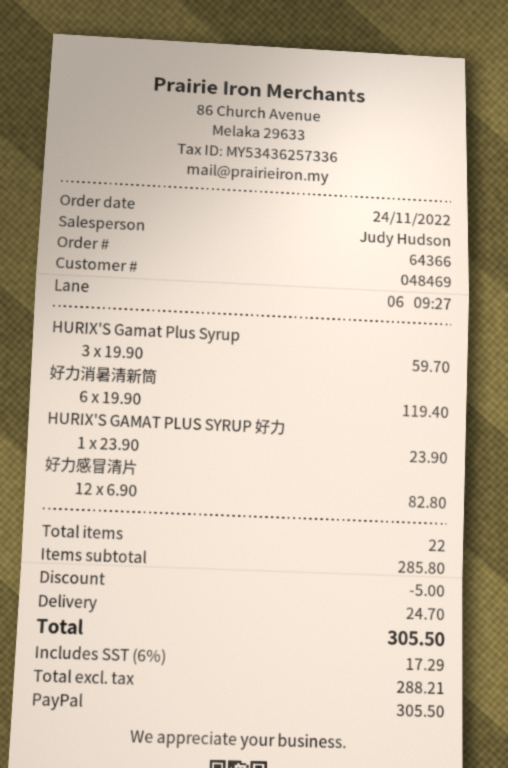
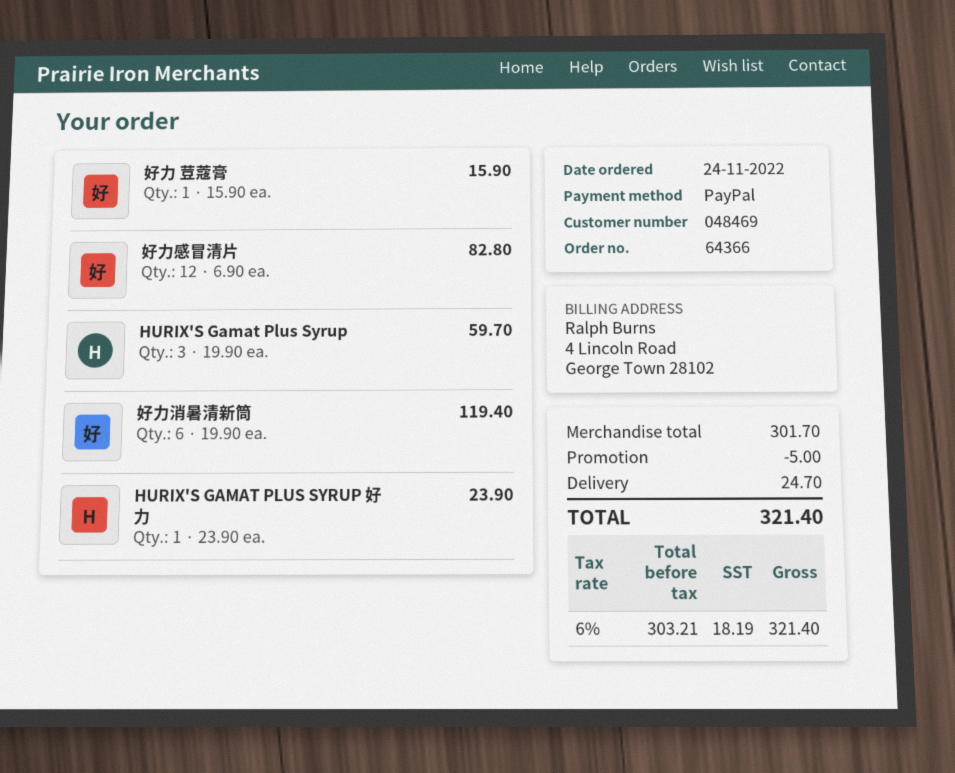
好力 荳蔻膏: none -> 1 x 15.90 = 15.90
subtotal: 285.80 -> 301.70
net: 288.21 -> 303.21
tax: 6% = 17.29 -> 6% = 18.19
total: 305.50 -> 321.40

